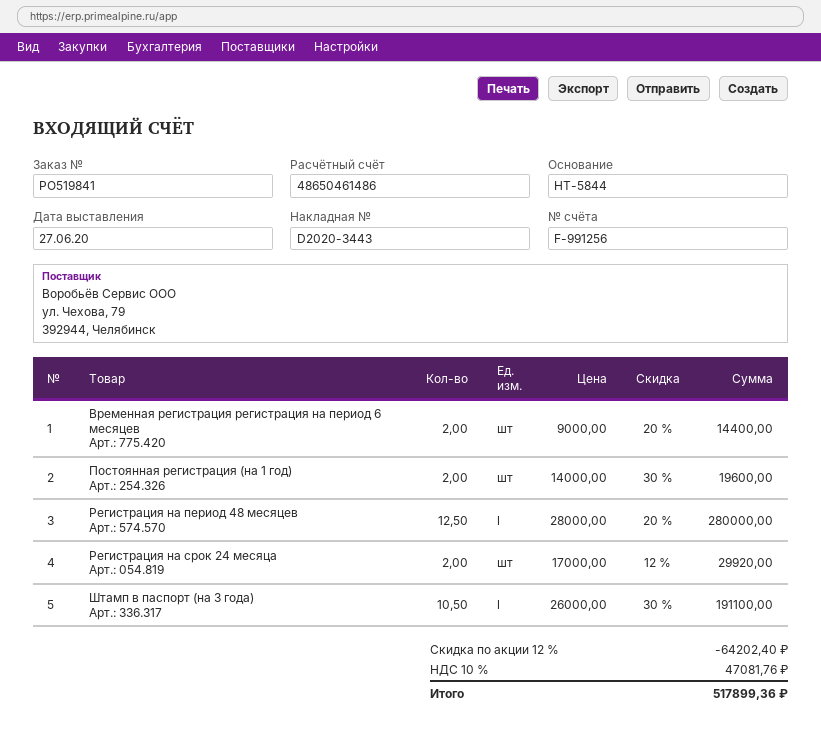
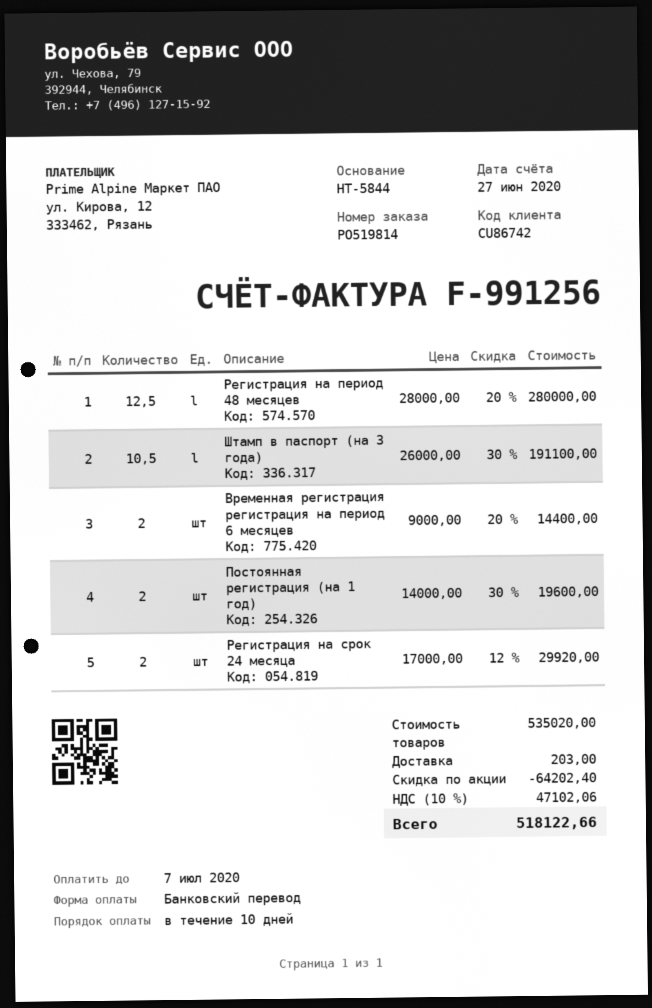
order number: PO519841 -> PO519814
shipping: none -> 203.00
tax: 10% = 47081.76 -> 10% = 47102.06
total: 517899.36 -> 518122.66

